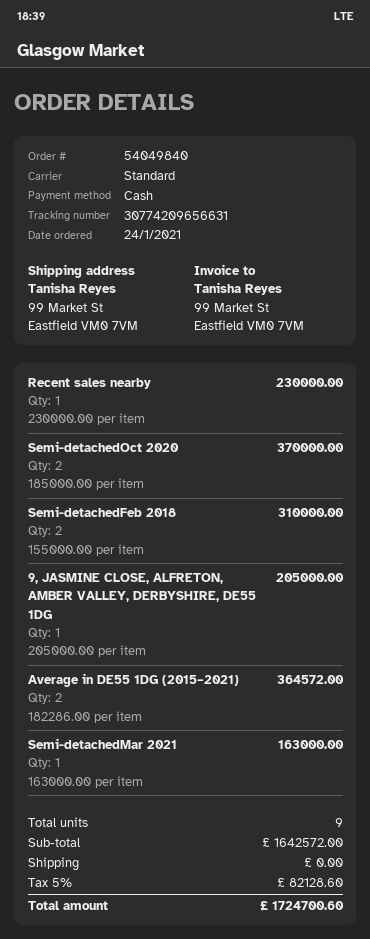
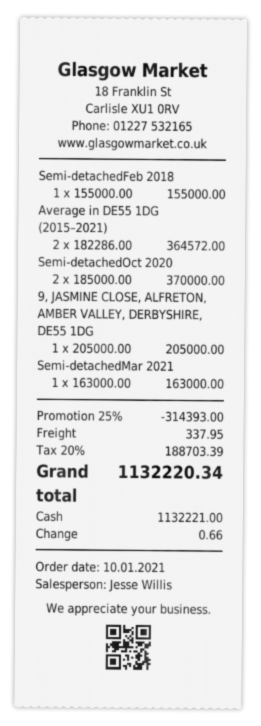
order date: 2021-01-24 -> 2021-01-10
Recent sales nearby: 1 x 230000.00 = 230000.00 -> none
Semi-detachedFeb 2018: 2 x 155000.00 = 310000.00 -> 1 x 155000.00 = 155000.00
discount: none -> 25% = 314393.00
shipping: 0.00 -> 337.95
tax: 5% = 82128.60 -> 20% = 188703.39
total: 1724700.60 -> 1132220.34

